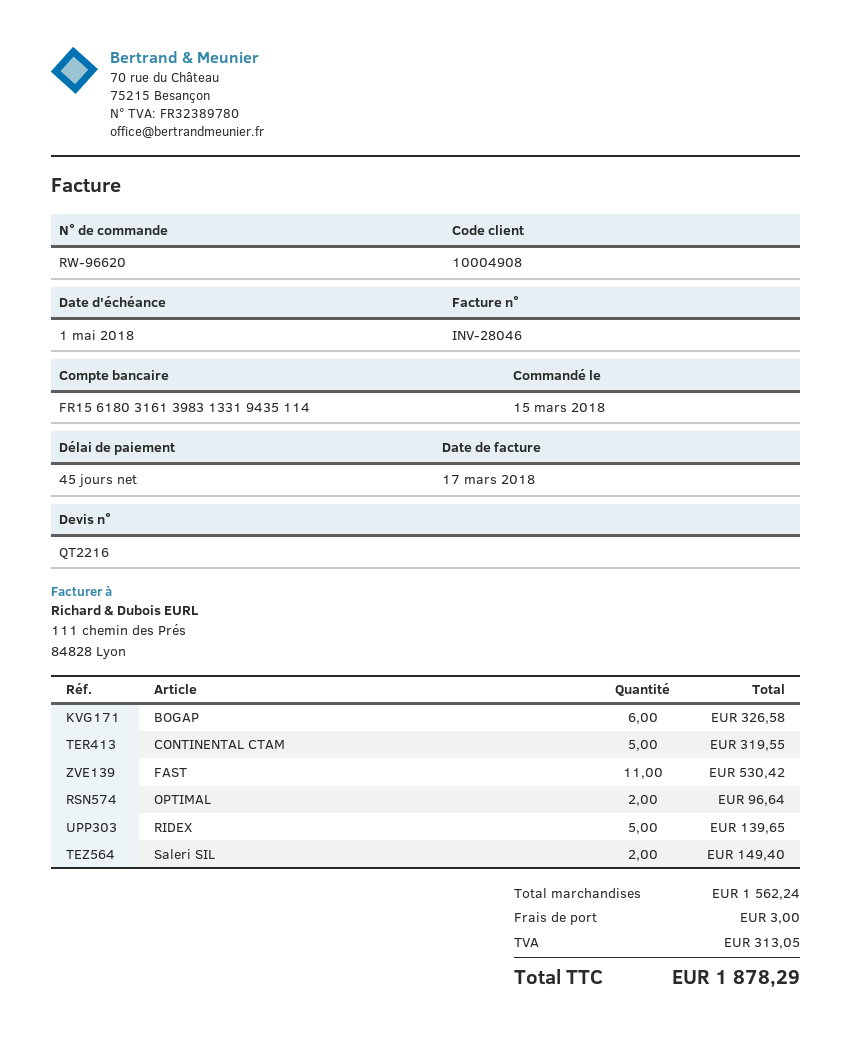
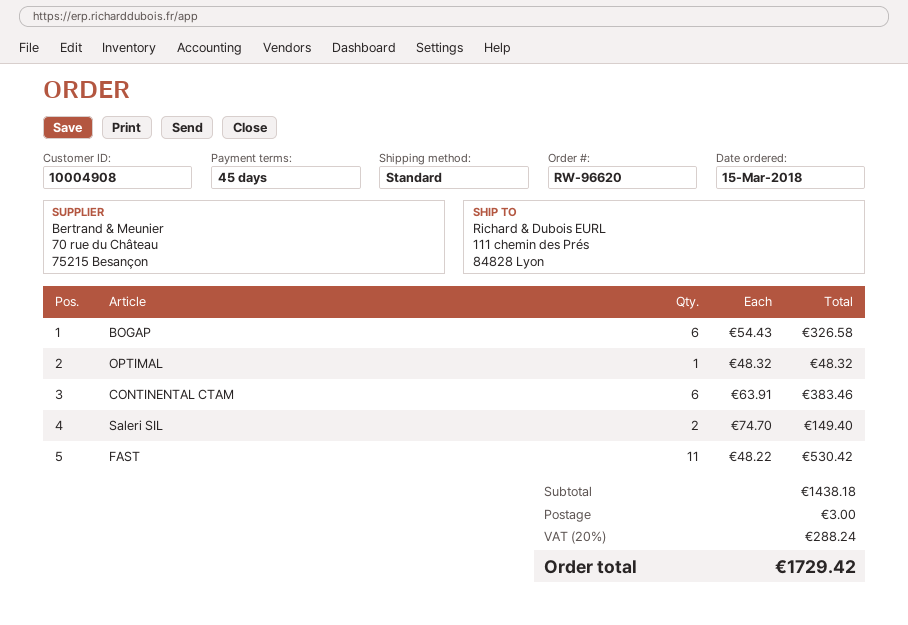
CONTINENTAL CTAM: 5 for 319.55 -> 6 for 383.46
OPTIMAL: 2 for 96.64 -> 1 for 48.32
RIDEX: 5 for 139.65 -> none
subtotal: 1562.24 -> 1438.18
tax: 313.05 -> 288.24
total: 1878.29 -> 1729.42

